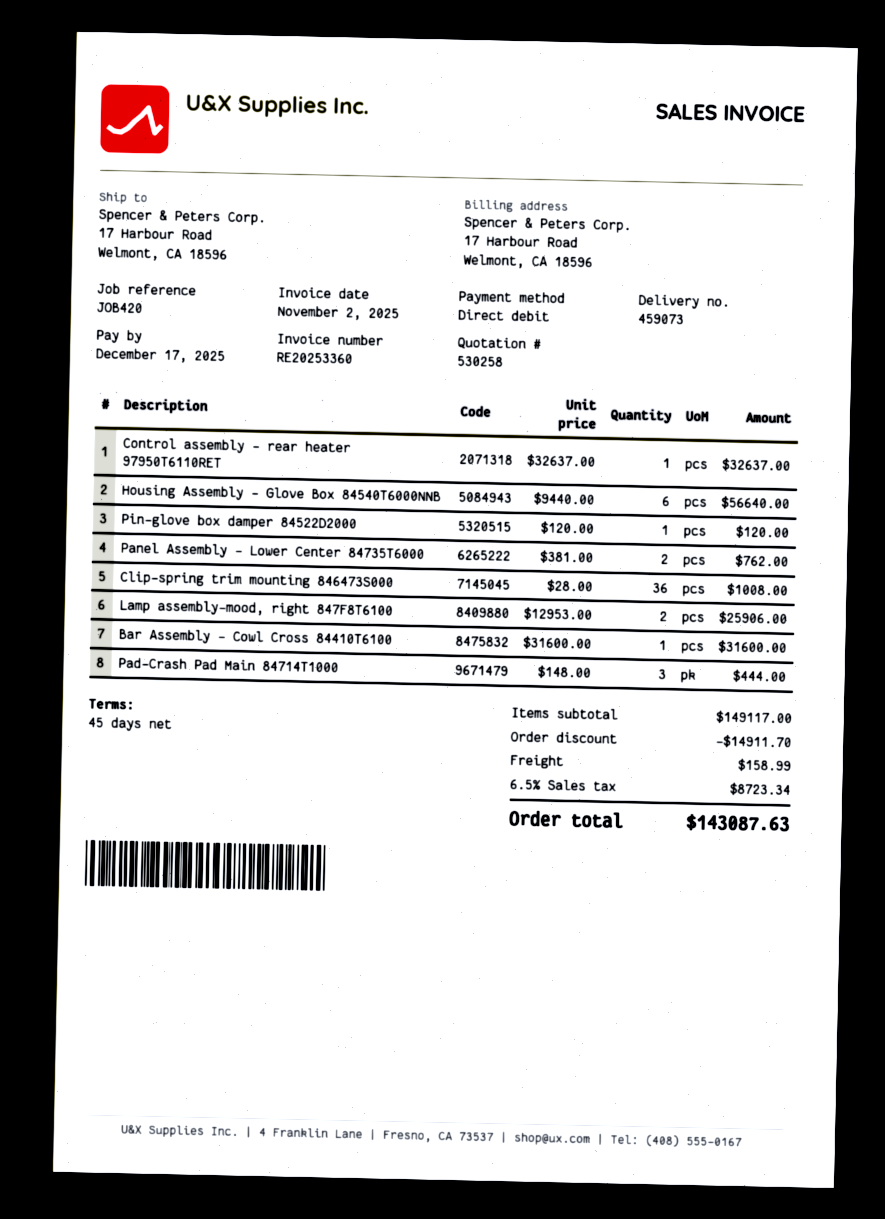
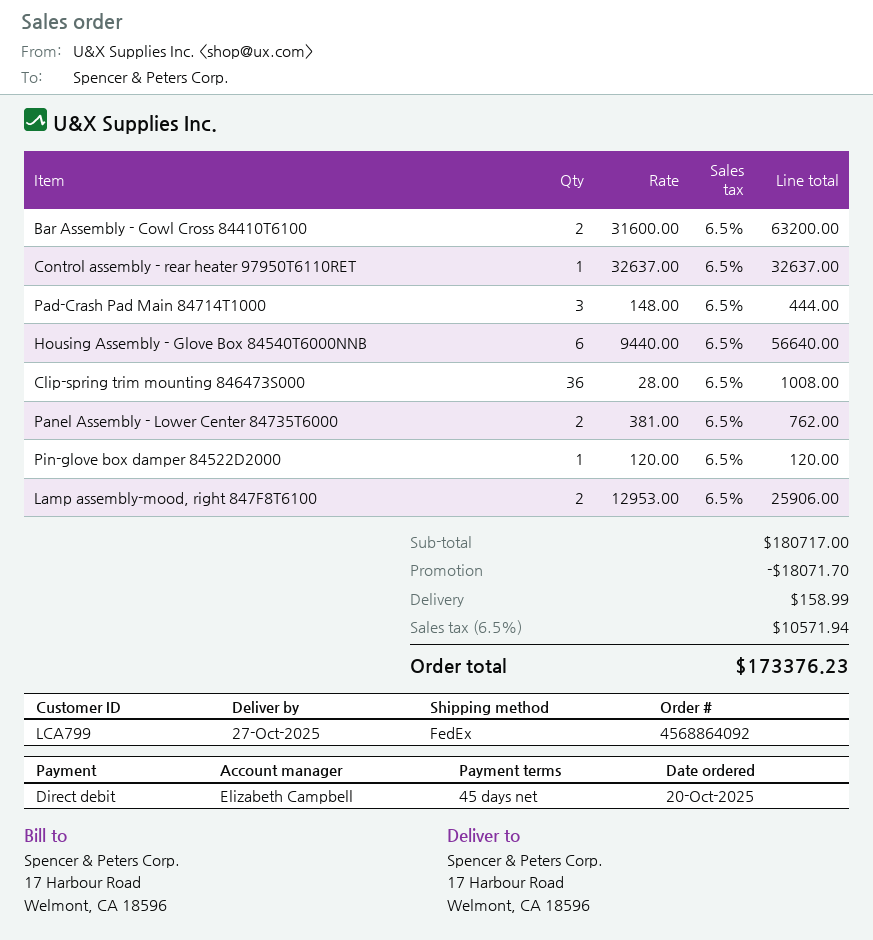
Bar Assembly - Cowl Cross 84410T6100: 1 x 31600.00 = 31600.00 -> 2 x 31600.00 = 63200.00
subtotal: 149117.00 -> 180717.00
discount: 14911.70 -> 18071.70
tax: 6.5% = 8723.34 -> 6.5% = 10571.94
total: 143087.63 -> 173376.23

